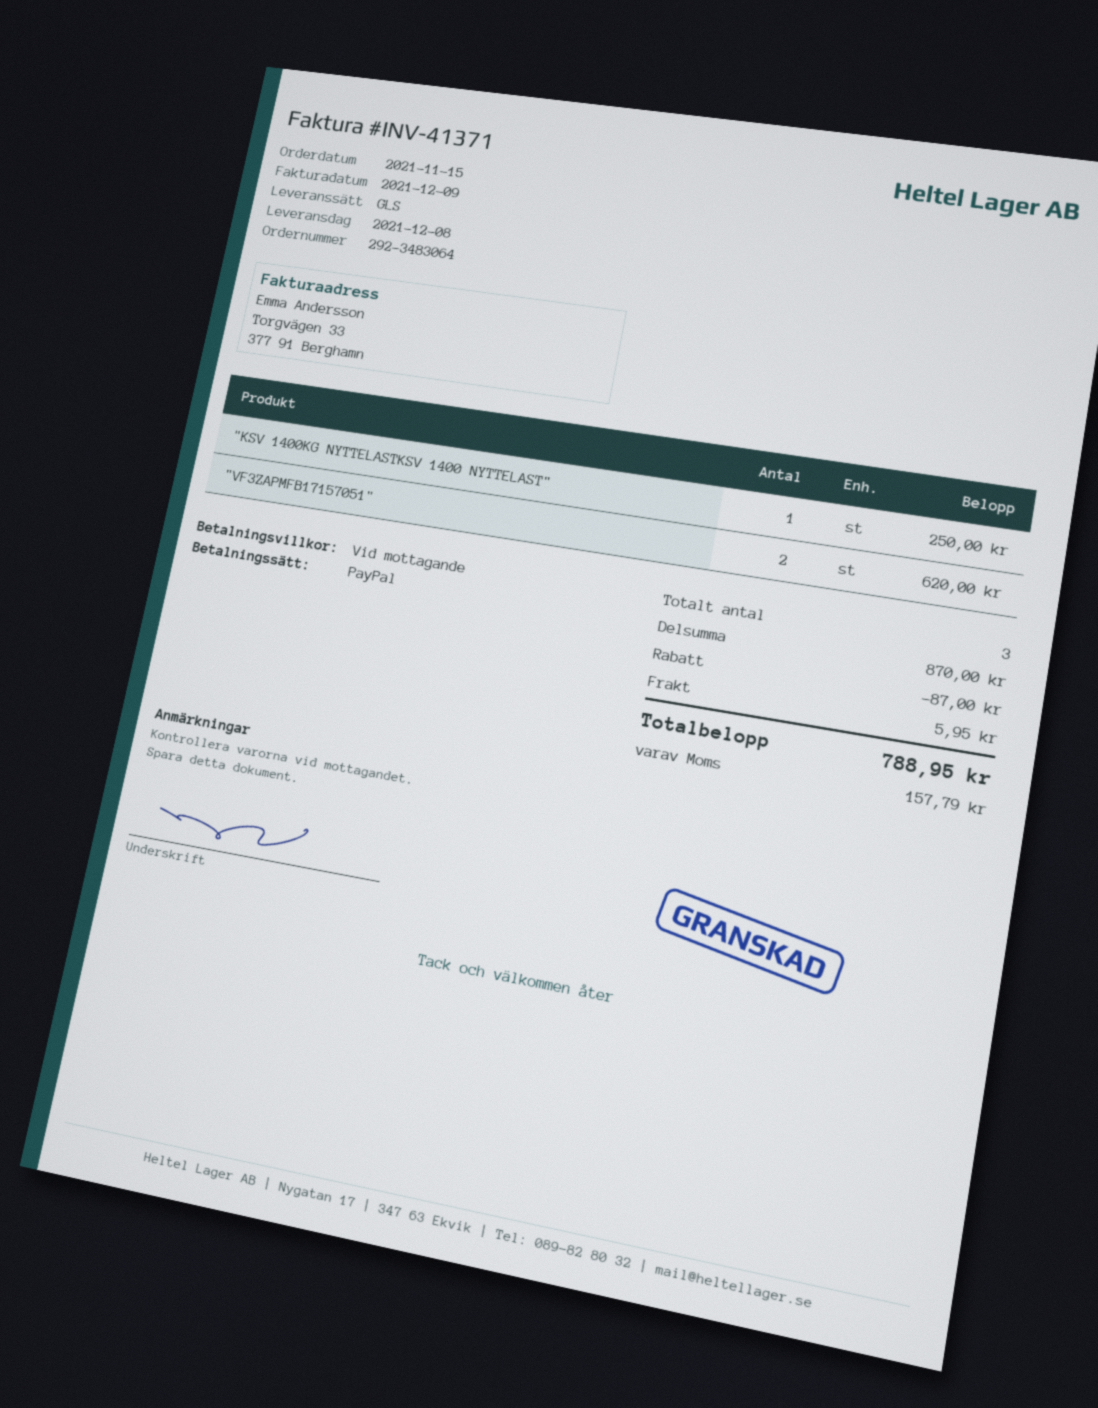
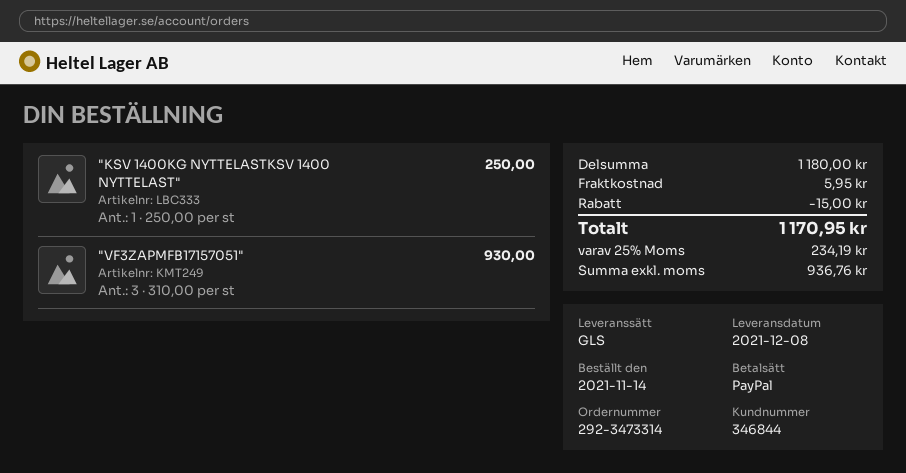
order number: 292-3483064 -> 292-3473314
order date: 2021-11-15 -> 2021-11-14
"VF3ZAPMFB17157051": 2 for 620.00 -> 3 for 930.00
subtotal: 870.00 -> 1180.00
discount: 87.00 -> 15.00
tax: 157.79 -> 234.19
total: 788.95 -> 1170.95

